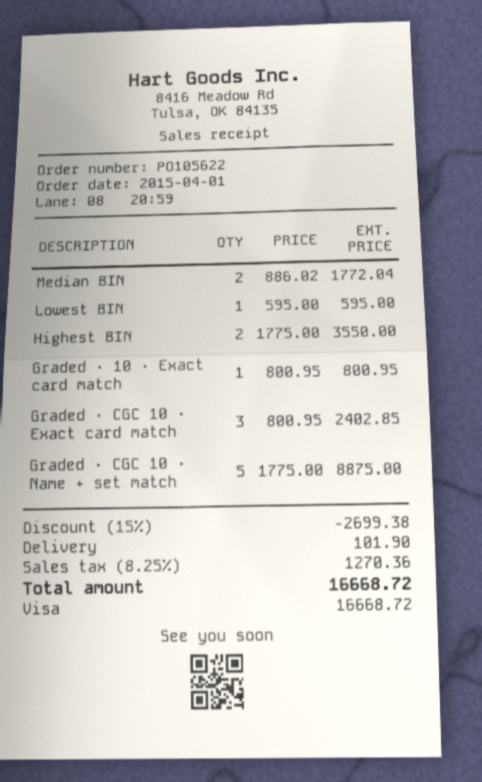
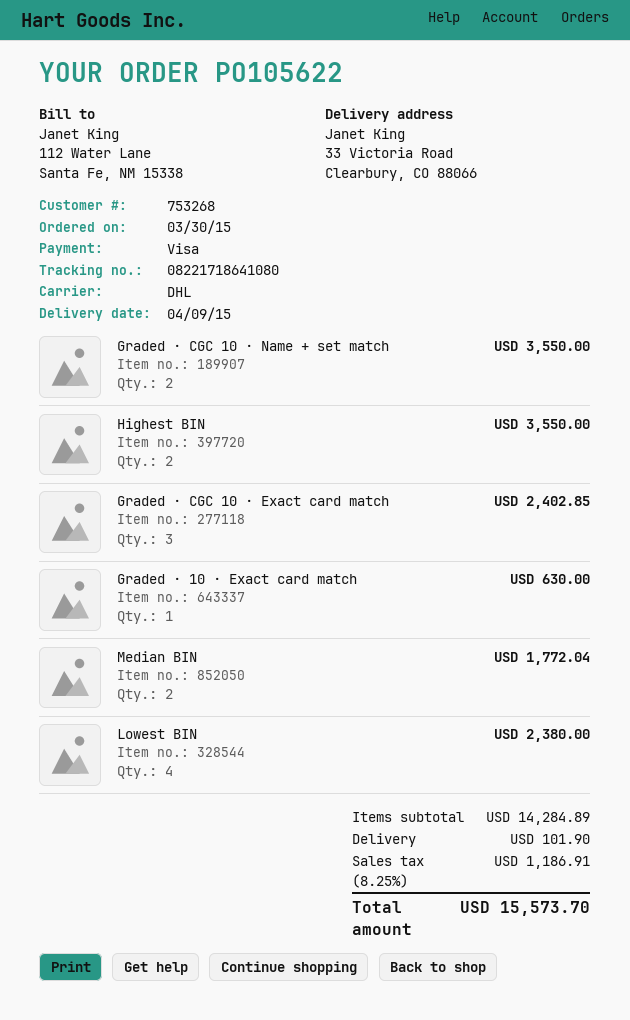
order date: 2015-04-01 -> 2015-03-30
Lowest BIN: 1 for 595.00 -> 4 for 2380.00
Graded · 10 · Exact card match: 1 for 800.95 -> 1 for 630.00
Graded · CGC 10 · Name + set match: 5 for 8875.00 -> 2 for 3550.00
discount: 15% = 2699.38 -> none
tax: 8.25% = 1270.36 -> 8.25% = 1186.91
total: 16668.72 -> 15573.70

